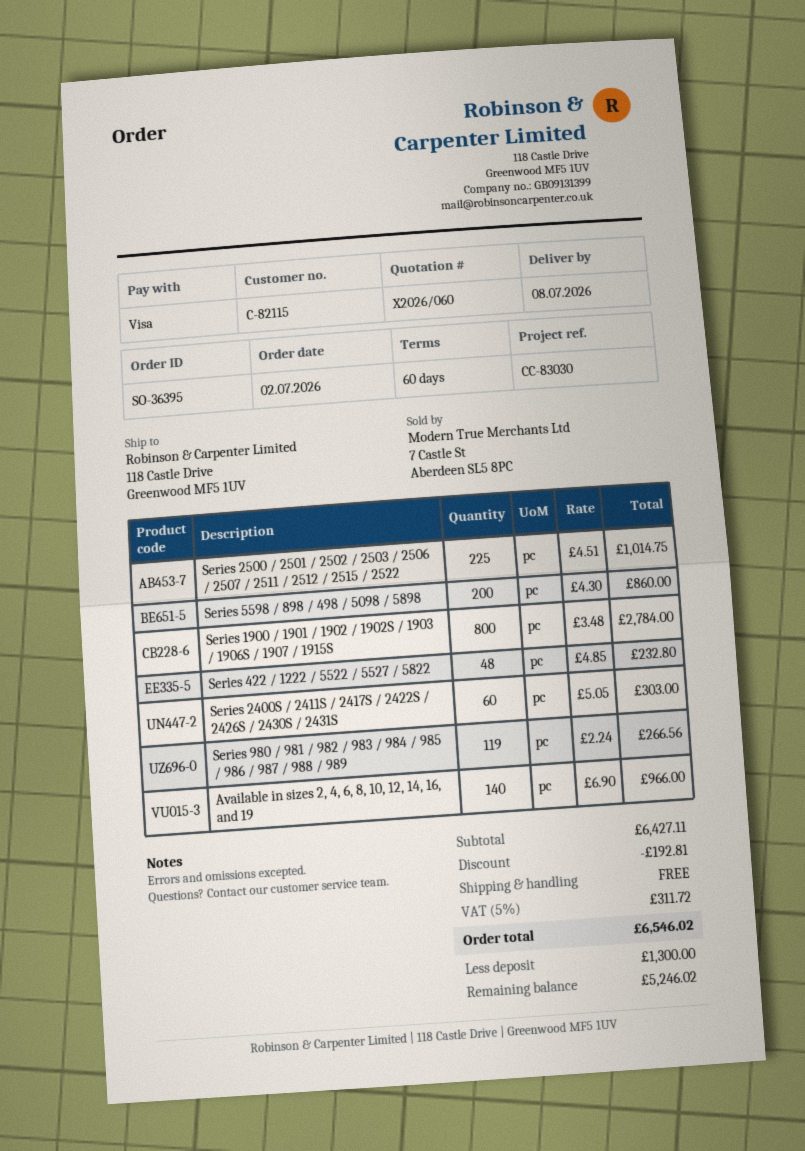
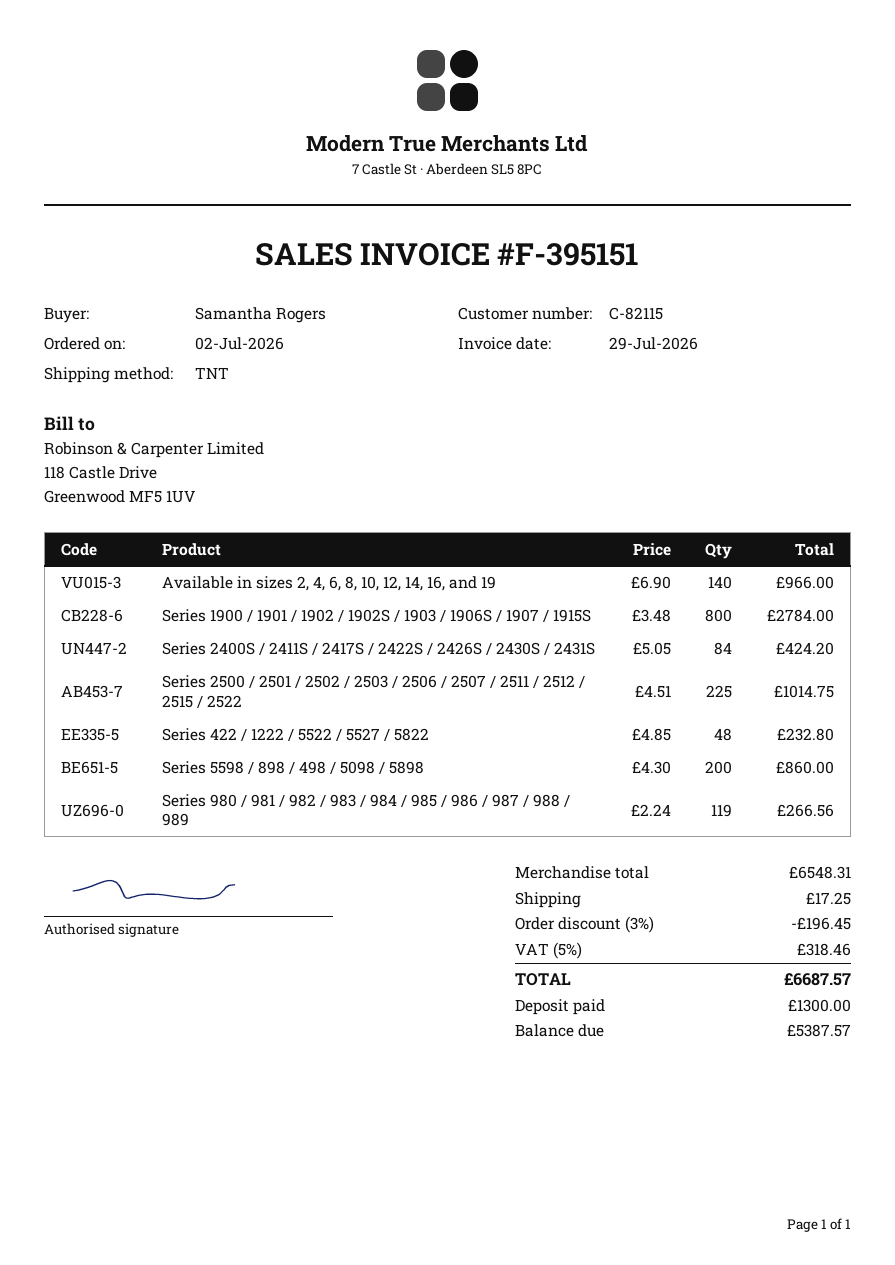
Series 2400S / 2411S / 2417S / 2422S / 2426S / 2430S / 2431S: 60 x 5.05 = 303.00 -> 84 x 5.05 = 424.20
subtotal: 6427.11 -> 6548.31
discount: 192.81 -> 196.45
shipping: 0.00 -> 17.25
tax: 5% = 311.72 -> 5% = 318.46
total: 6546.02 -> 6687.57
balance: 5246.02 -> 5387.57

